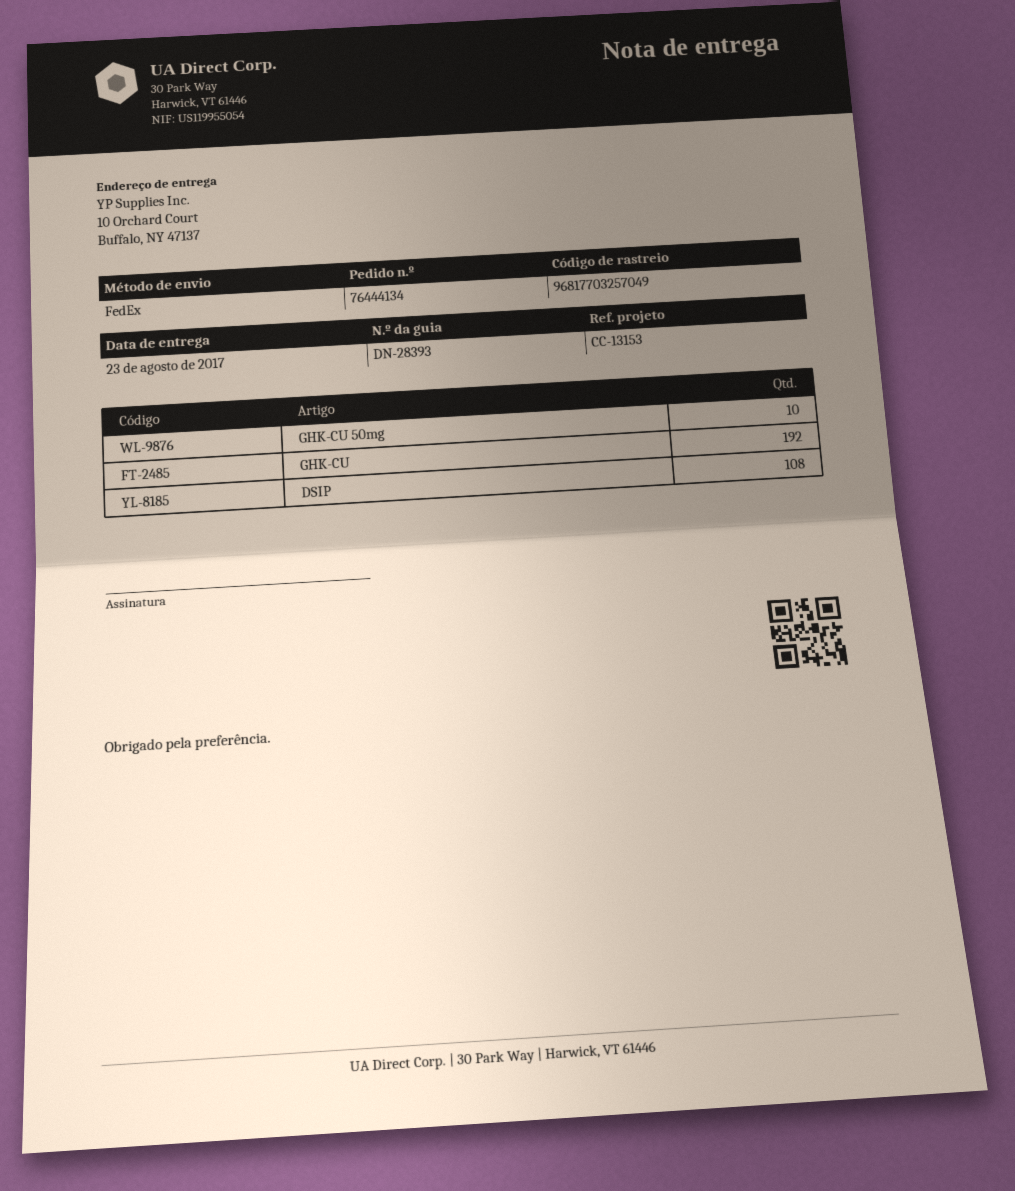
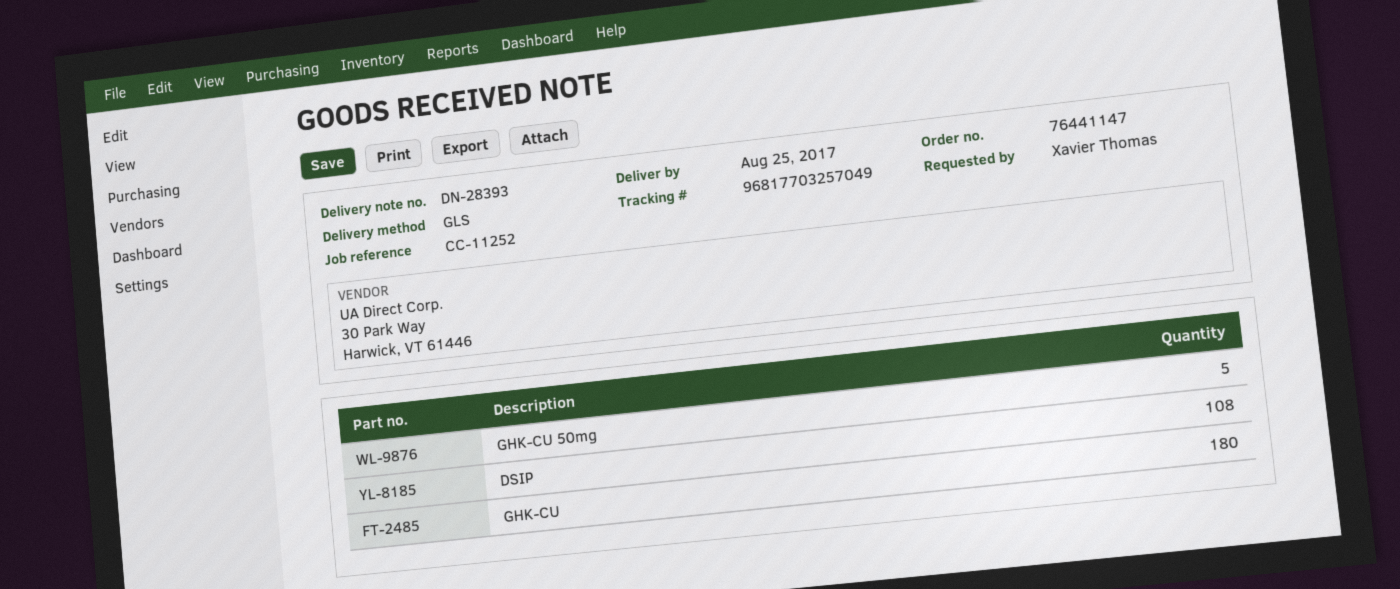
order number: 76444134 -> 76441147
delivery date: 2017-08-23 -> 2017-08-25
reference: CC-13153 -> CC-11252
shipping method: FedEx -> GLS
GHK-CU 50mg: 10 -> 5
GHK-CU: 192 -> 180

